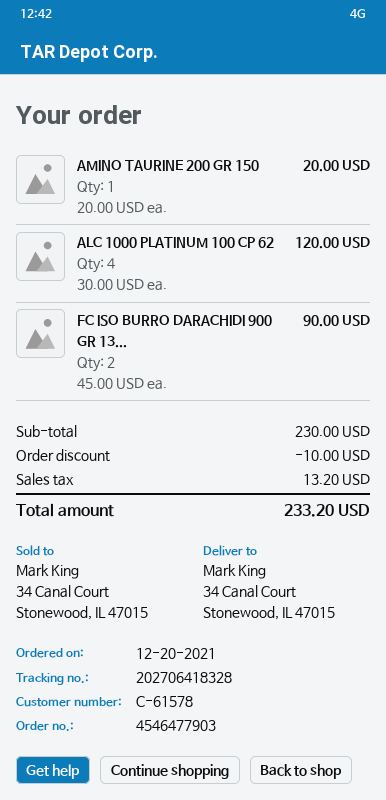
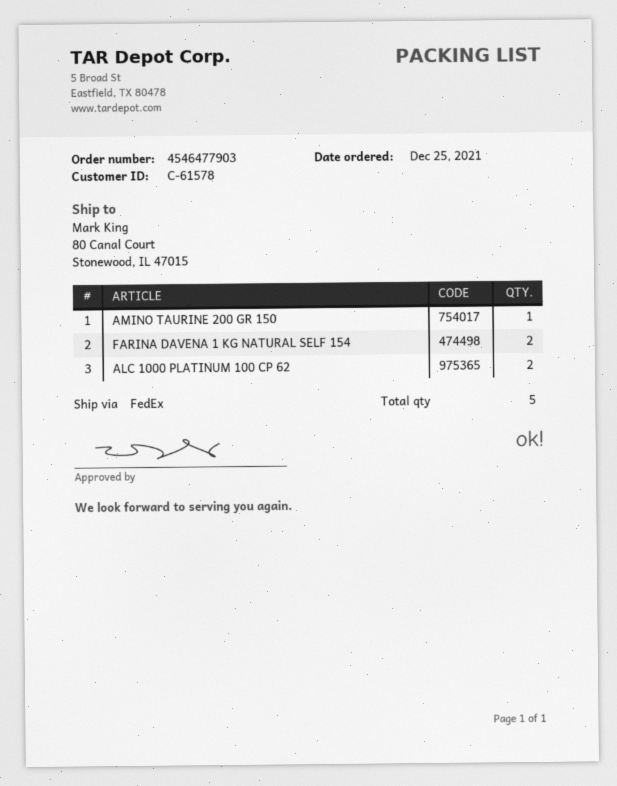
order date: 2021-12-20 -> 2021-12-25
ship to: 34 Canal Court, Stonewood, IL 47015 -> 80 Canal Court, Stonewood, IL 47015
ALC 1000 PLATINUM 100 CP 62: 4 -> 2
FC ISO BURRO DARACHIDI 900 GR 13...: 2 -> none
FARINA DAVENA 1 KG NATURAL SELF 154: none -> 2

